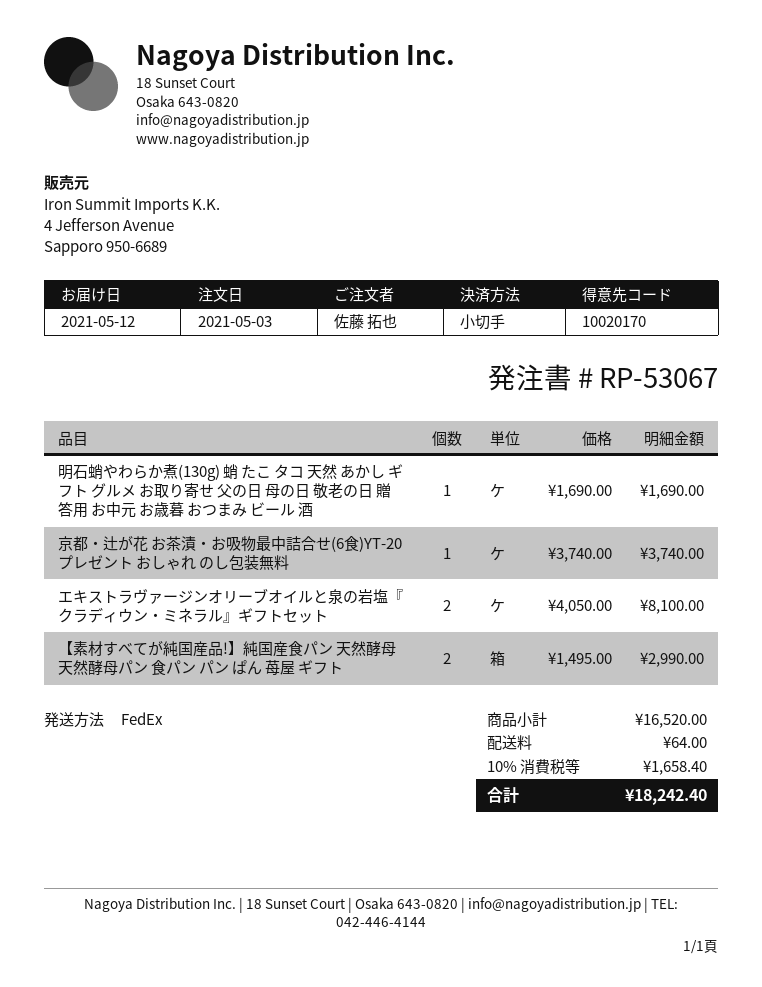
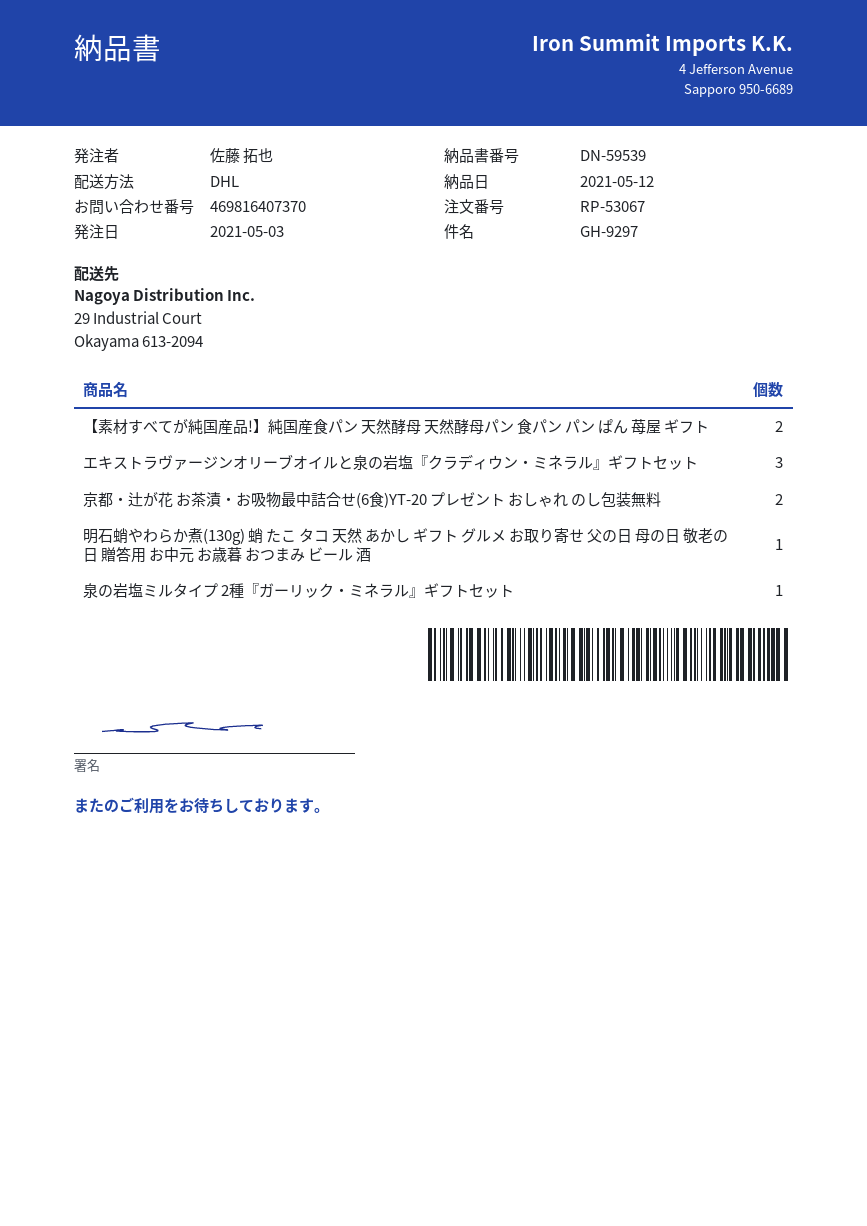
shipping method: FedEx -> DHL
京都・辻が花 お茶漬・お吸物最中詰合せ(6食)YT-20 プレゼント おしゃれ のし包装無料: 1 -> 2
エキストラヴァージンオリーブオイルと泉の岩塩『クラディウン・ミネラル』ギフトセット: 2 -> 3
泉の岩塩ミルタイプ 2種『ガーリック・ミネラル』ギフトセット: none -> 1

